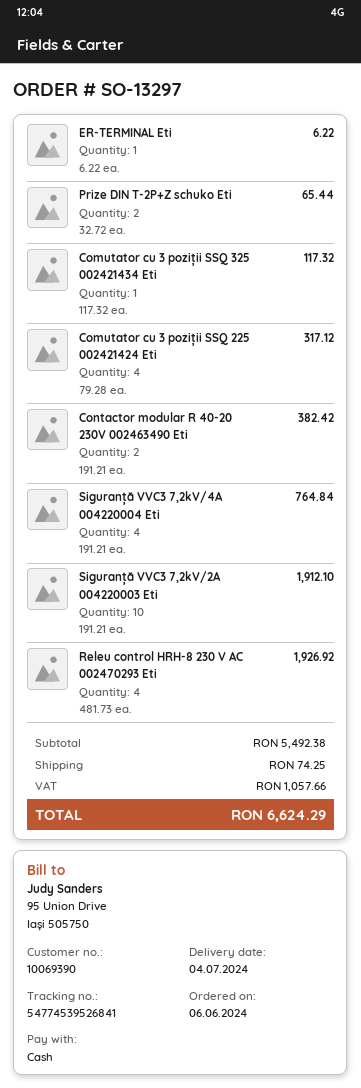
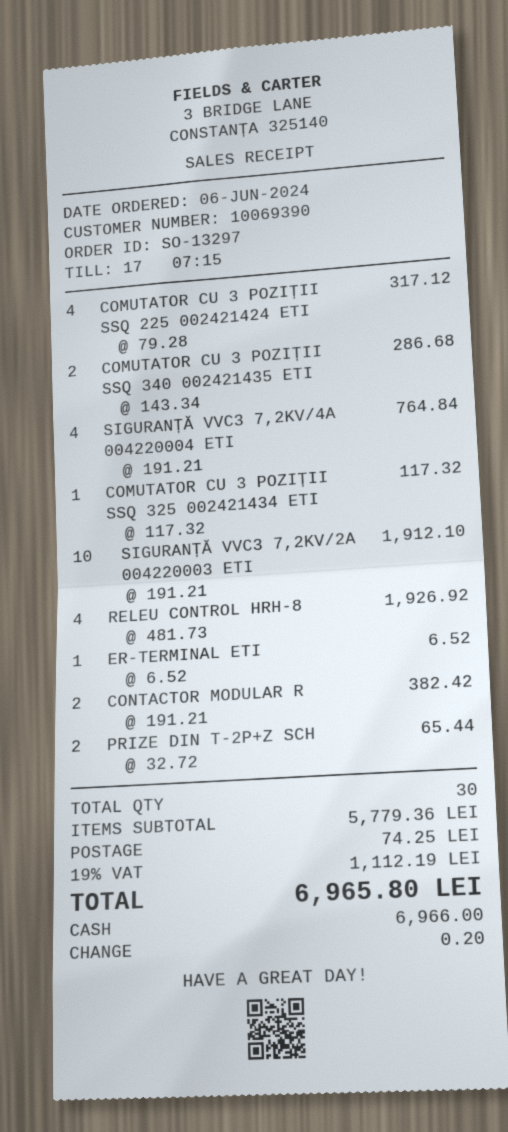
ER-TERMINAL Eti: 1 x 6.22 = 6.22 -> 1 x 6.52 = 6.52
COMUTATOR CU 3 POZIȚII SSQ 340 002421435 ETI: none -> 2 x 143.34 = 286.68
subtotal: 5492.38 -> 5779.36
tax: 1057.66 -> 1112.19
total: 6624.29 -> 6965.80

